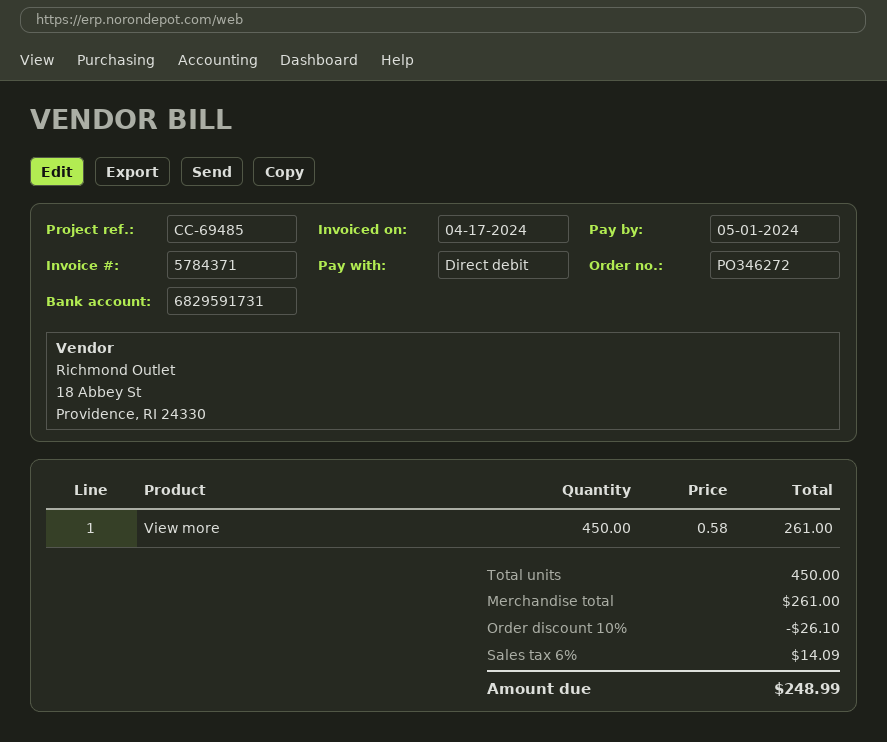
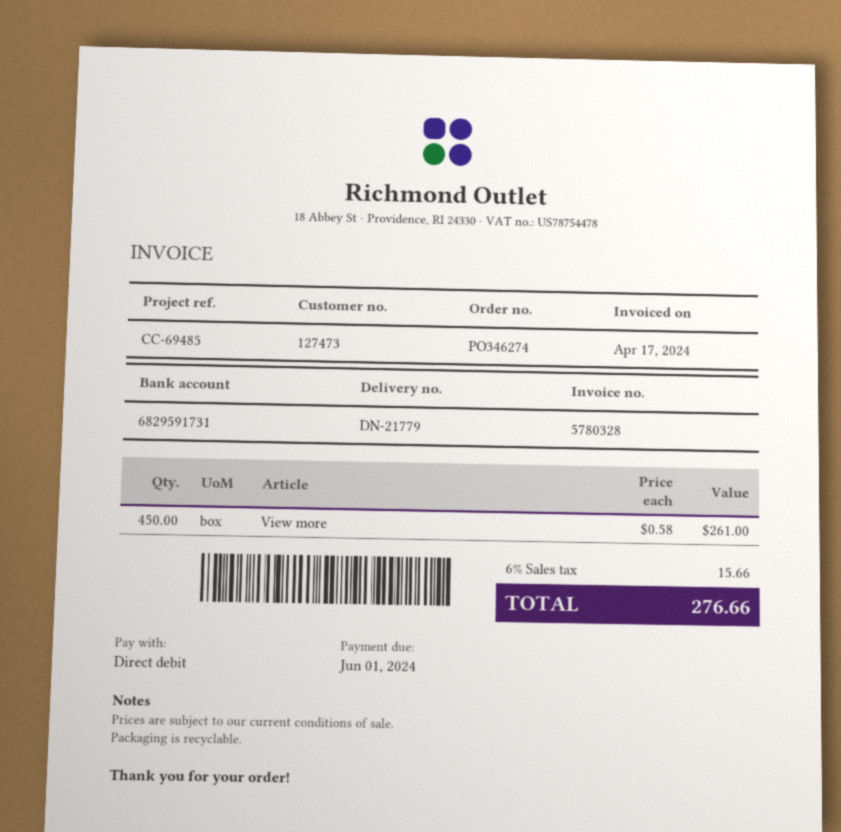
order number: PO346272 -> PO346274
invoice number: 5784371 -> 5780328
due date: 2024-05-01 -> 2024-06-01
discount: 10% = 26.10 -> none
tax: 6% = 14.09 -> 6% = 15.66
total: 248.99 -> 276.66

